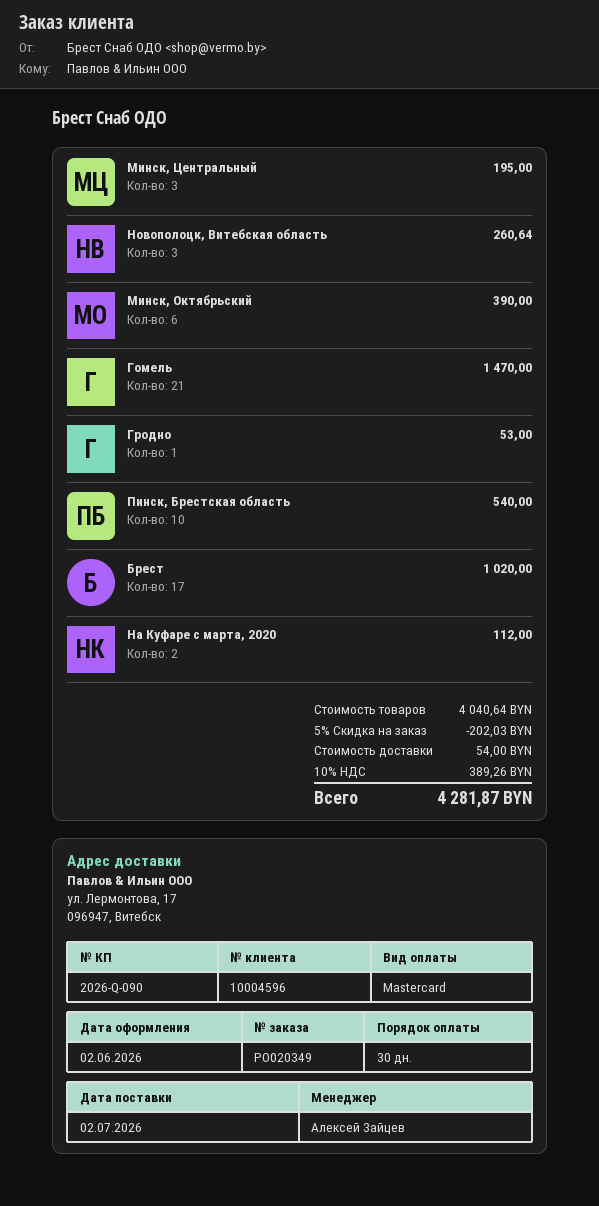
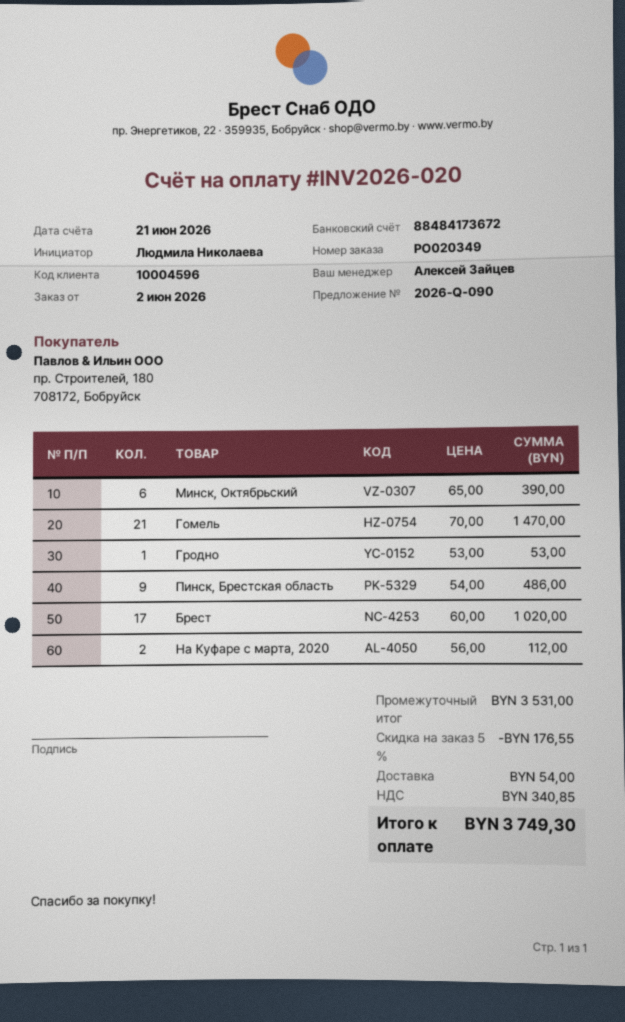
Минск, Центральный: 3 for 195.00 -> none
Новополоцк, Витебская область: 3 for 260.64 -> none
Пинск, Брестская область: 10 for 540.00 -> 9 for 486.00
subtotal: 4040.64 -> 3531.00
discount: 5% = 202.03 -> 5% = 176.55
tax: 389.26 -> 340.85
total: 4281.87 -> 3749.30

